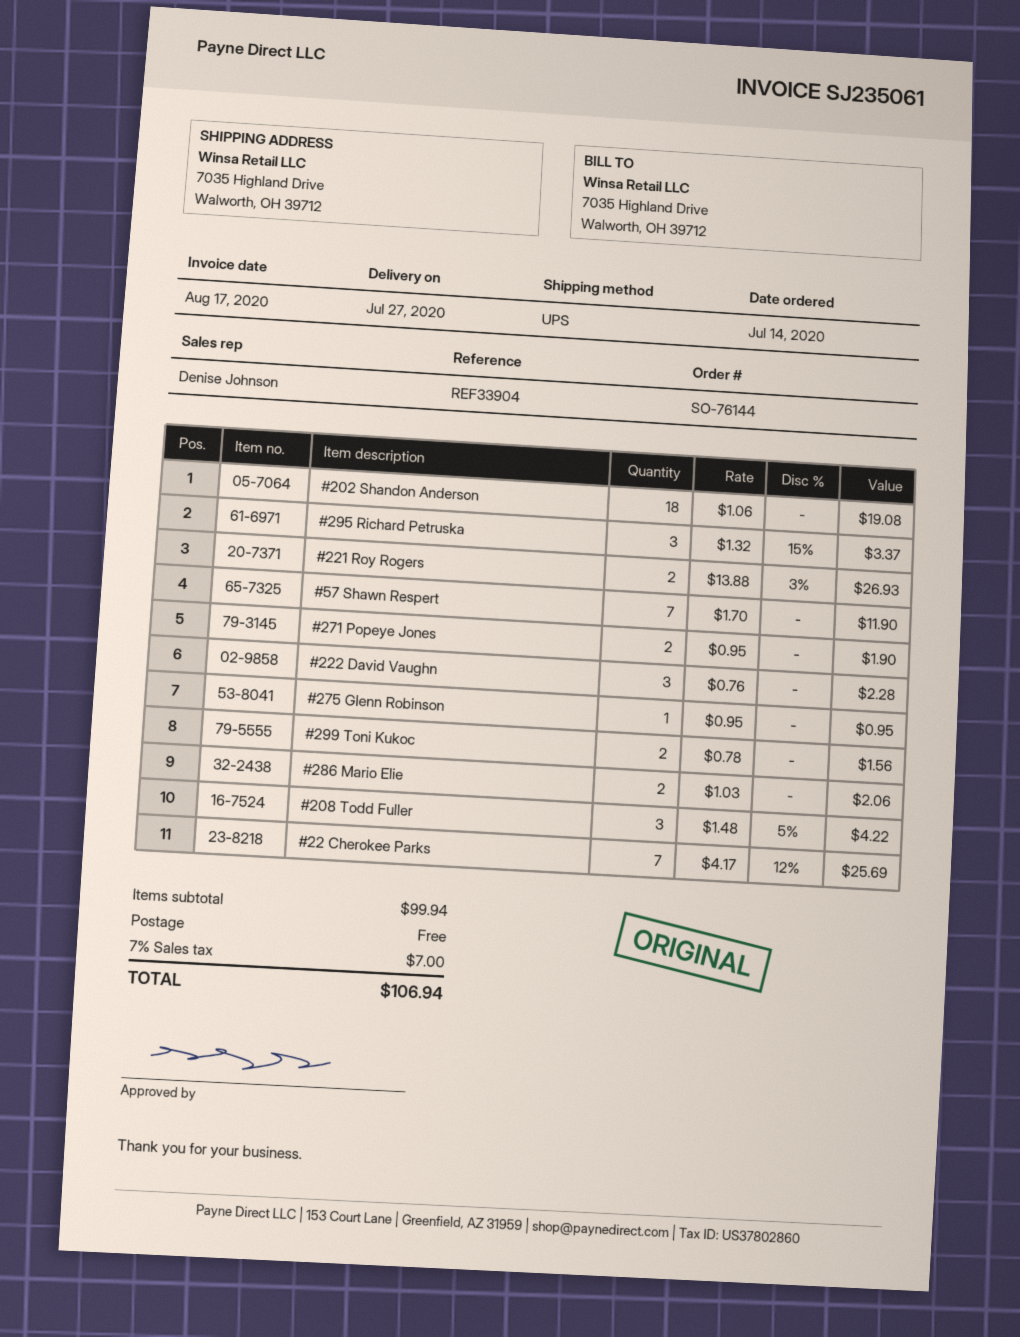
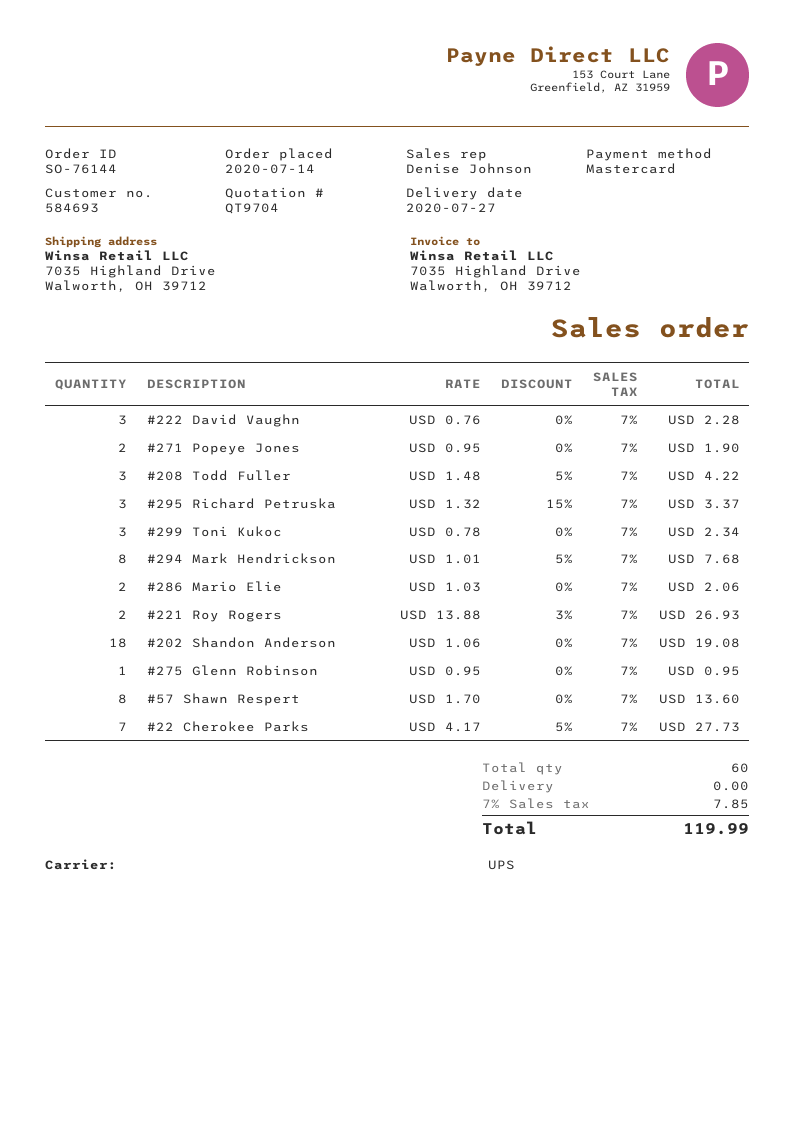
#57 Shawn Respert: 7 x 1.70 = 11.90 -> 8 x 1.70 = 13.60
#299 Toni Kukoc: 2 x 0.78 = 1.56 -> 3 x 0.78 = 2.34
#22 Cherokee Parks: 7 x 4.17 - 12% = 25.69 -> 7 x 4.17 - 5% = 27.73
#294 Mark Hendrickson: none -> 8 x 1.01 - 5% = 7.68
tax: 7% = 7.00 -> 7% = 7.85
total: 106.94 -> 119.99

